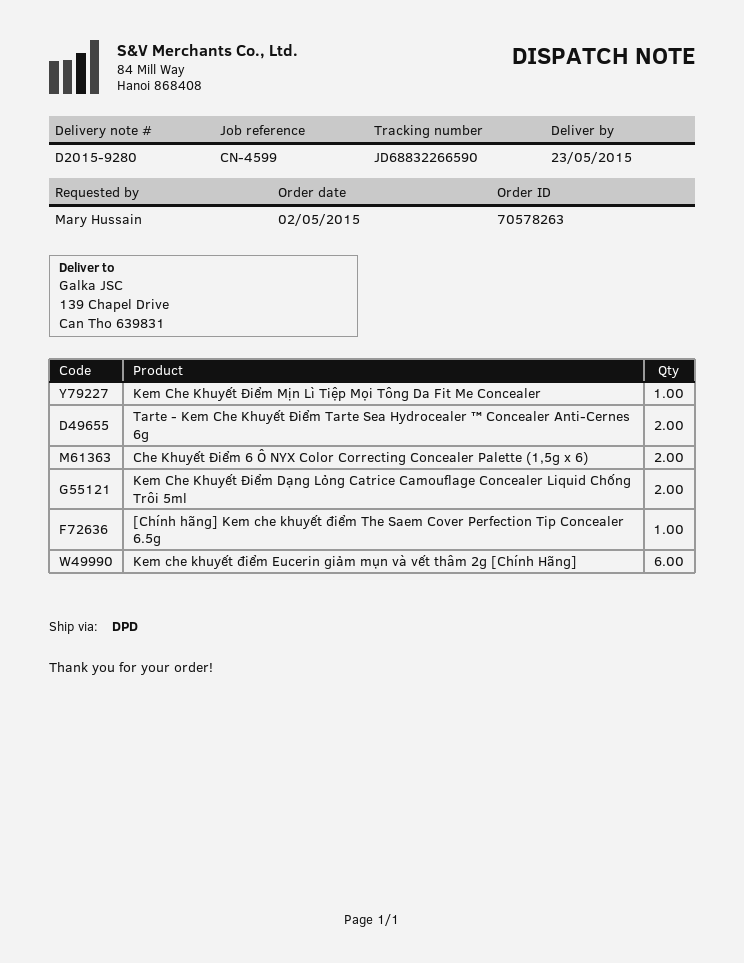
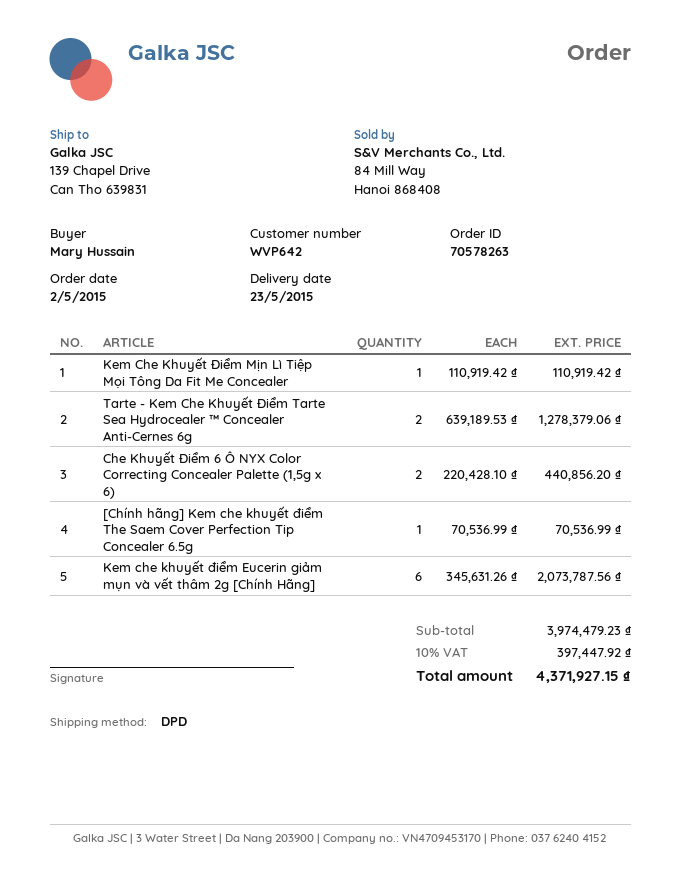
Kem Che Khuyết Điểm Dạng Lỏng Catrice Camouflage Concealer Liquid Chống Trôi 5ml: 2 -> none

